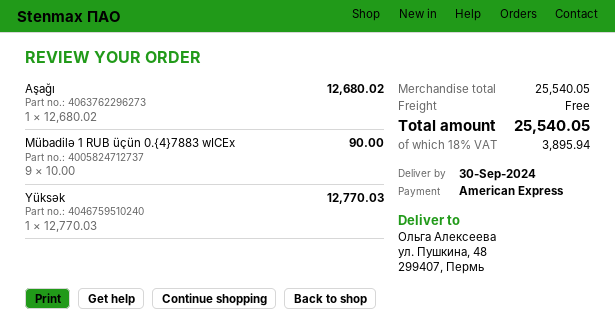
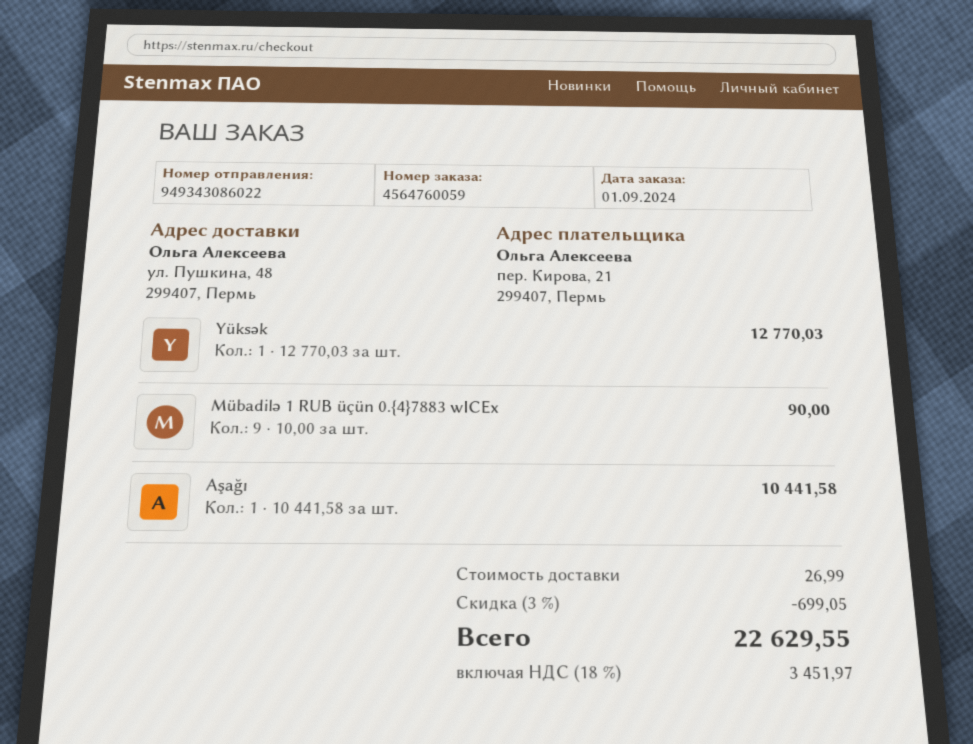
Aşağı: 1 x 12680.02 = 12680.02 -> 1 x 10441.58 = 10441.58
discount: none -> 3% = 699.05
shipping: 0.00 -> 26.99
tax: 18% = 3895.94 -> 18% = 3451.97
total: 25540.05 -> 22629.55

